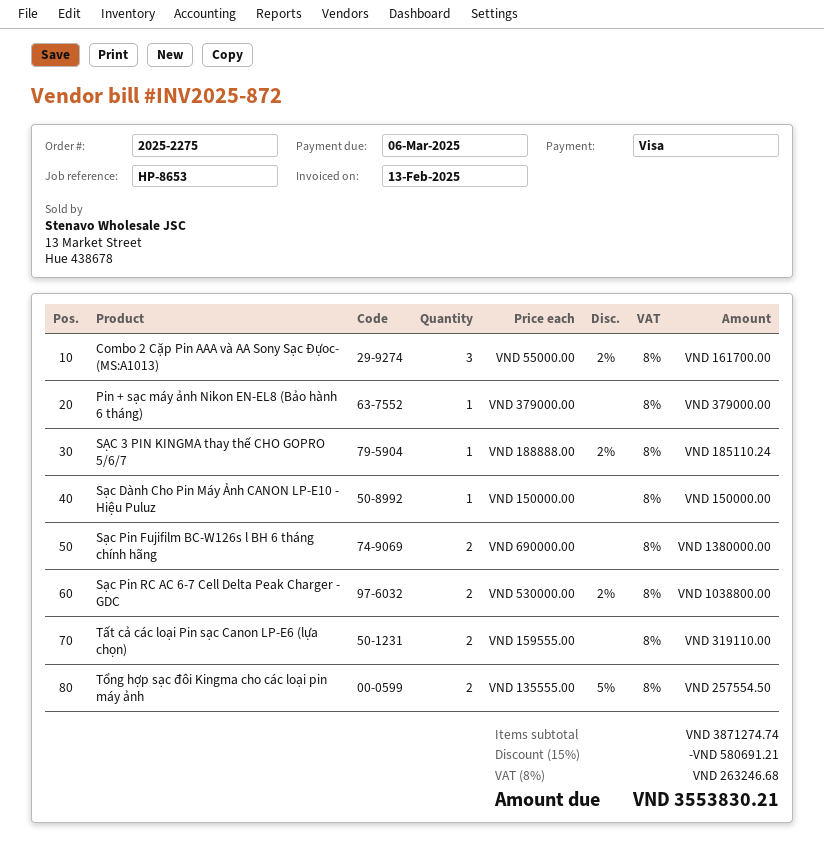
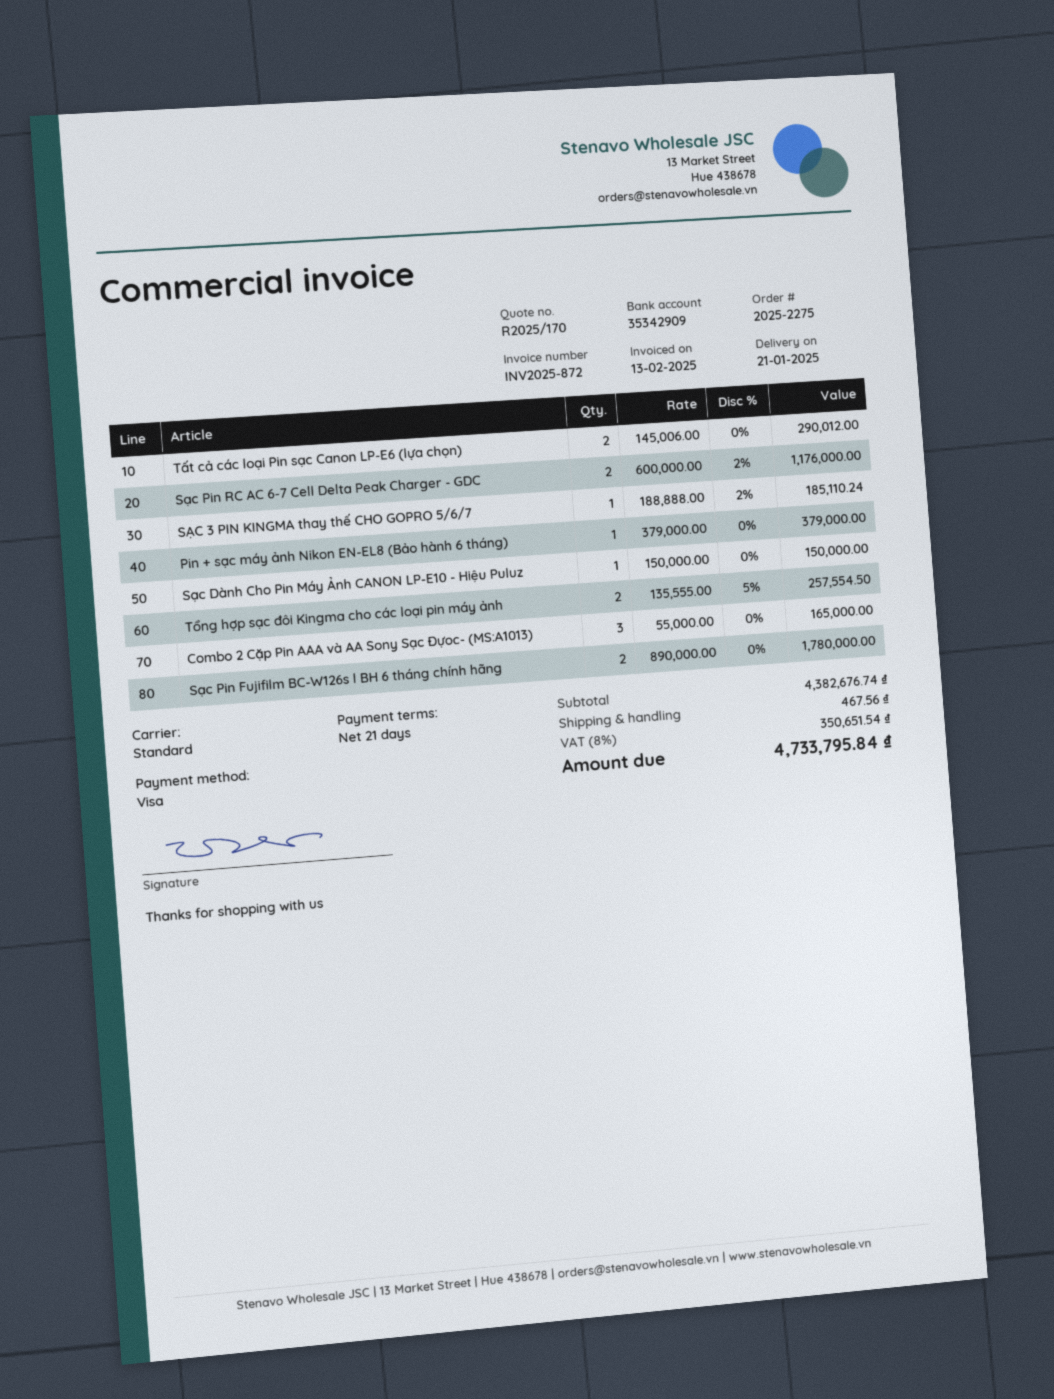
Combo 2 Cặp Pin AAA và AA Sony Sạc Đựoc- (MS:A1013): 3 x 55000.00 - 2% = 161700.00 -> 3 x 55000.00 = 165000.00
Sạc Pin Fujifilm BC-W126s l BH 6 tháng chính hãng: 2 x 690000.00 = 1380000.00 -> 2 x 890000.00 = 1780000.00
Sạc Pin RC AC 6-7 Cell Delta Peak Charger - GDC: 2 x 530000.00 - 2% = 1038800.00 -> 2 x 600000.00 - 2% = 1176000.00
Tất cả các loại Pin sạc Canon LP-E6 (lựa chọn): 2 x 159555.00 = 319110.00 -> 2 x 145006.00 = 290012.00
subtotal: 3871274.74 -> 4382676.74
discount: 15% = 580691.21 -> none
shipping: none -> 467.56
tax: 8% = 263246.68 -> 8% = 350651.54
total: 3553830.21 -> 4733795.84

